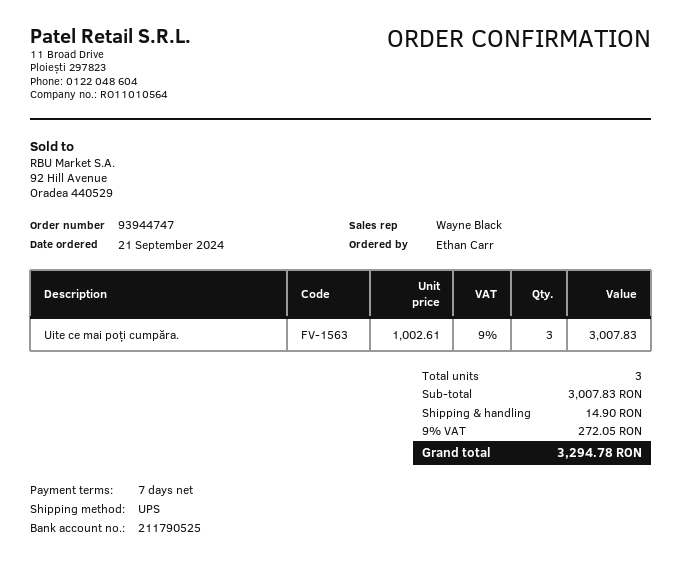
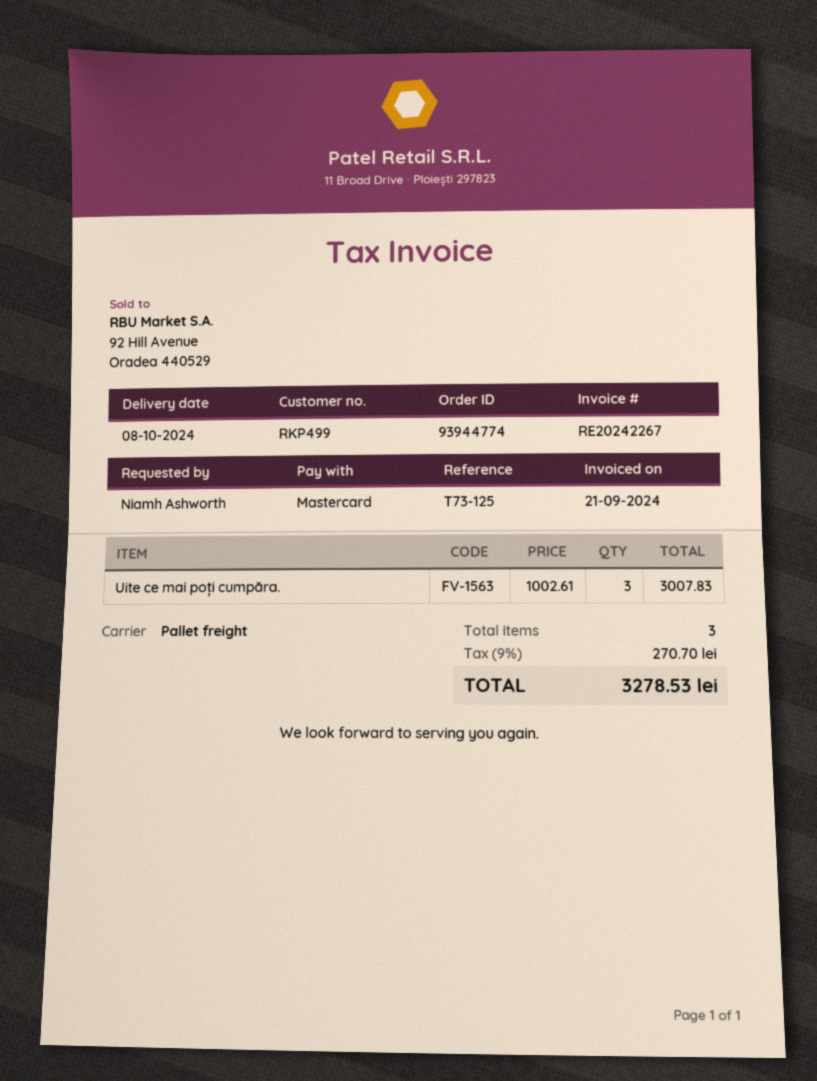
order number: 93944747 -> 93944774
ordered by: Ethan Carr -> Niamh Ashworth
shipping method: UPS -> pallet freight
shipping: 14.90 -> none
tax: 9% = 272.05 -> 9% = 270.70
total: 3294.78 -> 3278.53

